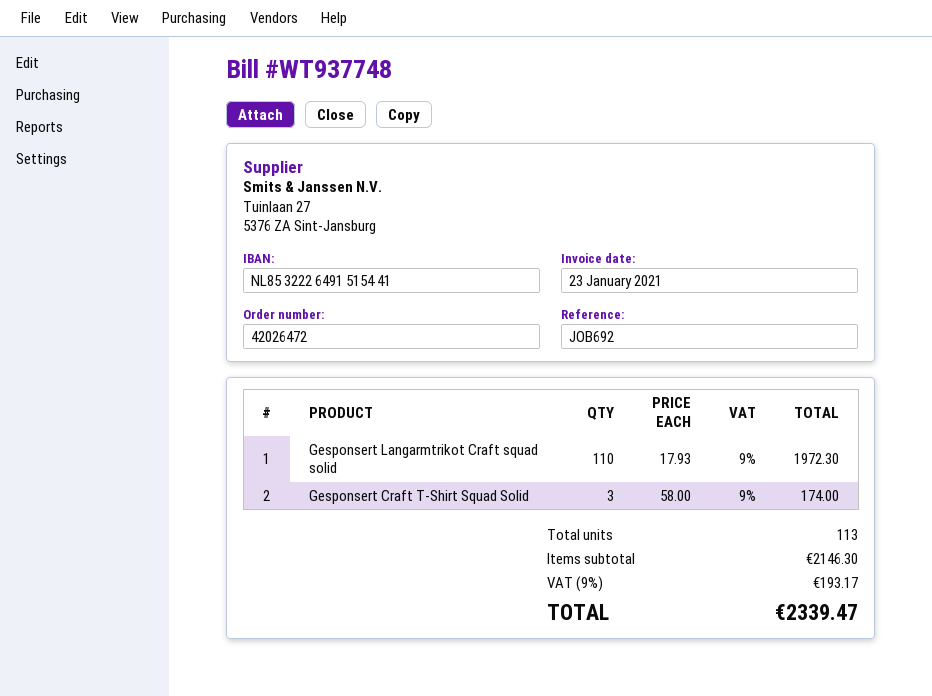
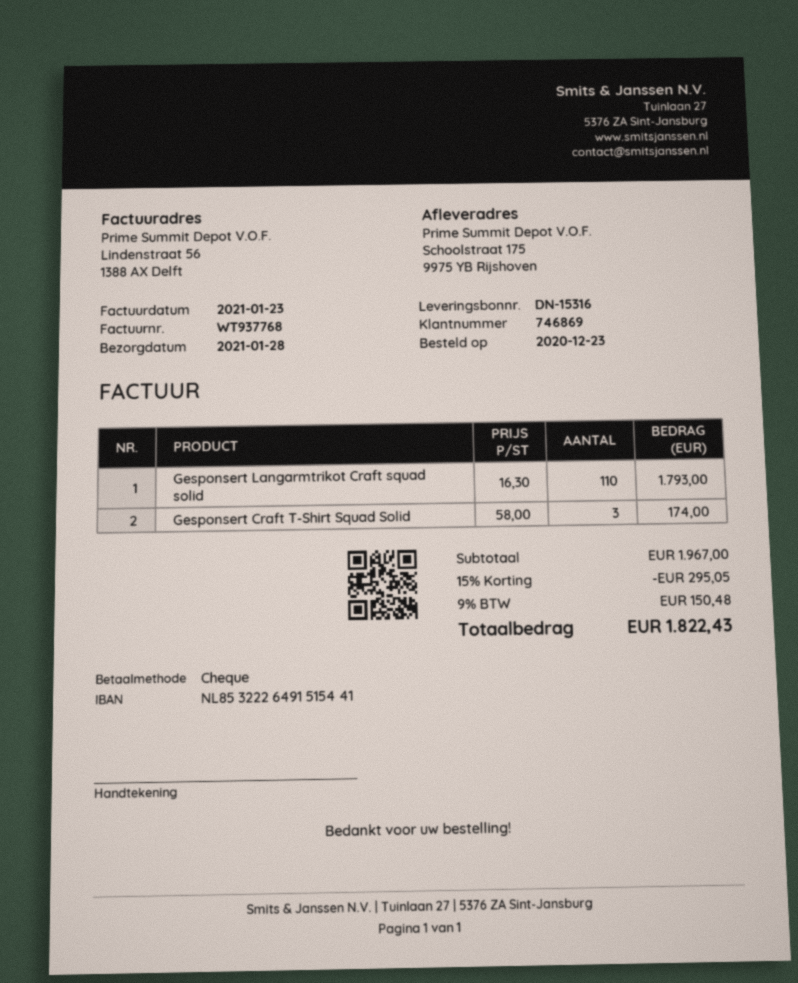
invoice number: WT937748 -> WT937768
Gesponsert Langarmtrikot Craft squad solid: 110 x 17.93 = 1972.30 -> 110 x 16.30 = 1793.00
subtotal: 2146.30 -> 1967.00
discount: none -> 15% = 295.05
tax: 9% = 193.17 -> 9% = 150.48
total: 2339.47 -> 1822.43

